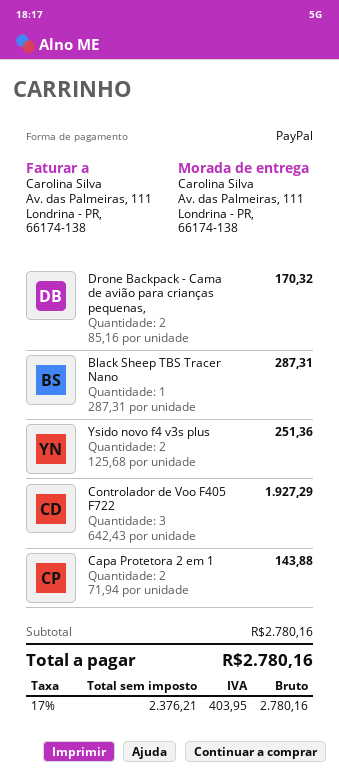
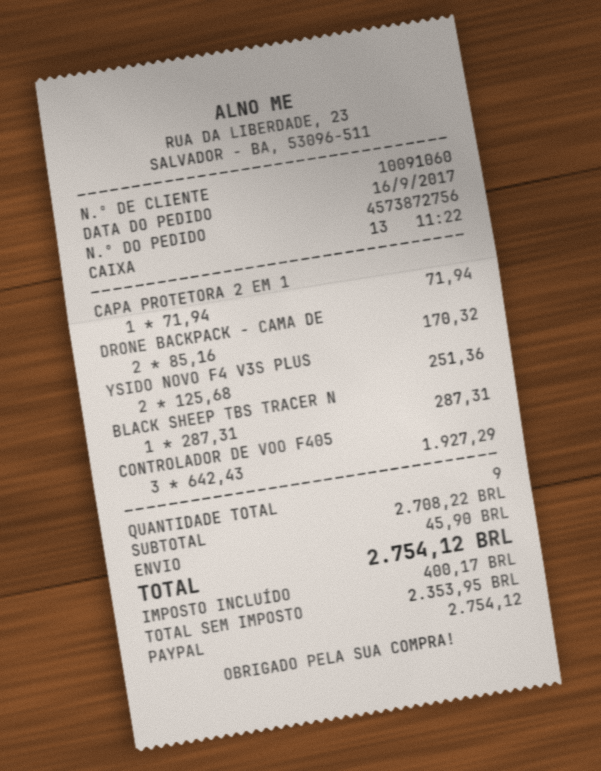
Capa Protetora 2 em 1: 2 x 71.94 = 143.88 -> 1 x 71.94 = 71.94
subtotal: 2780.16 -> 2708.22
shipping: none -> 45.90
net: 2376.21 -> 2353.95
tax: 403.95 -> 400.17
total: 2780.16 -> 2754.12

